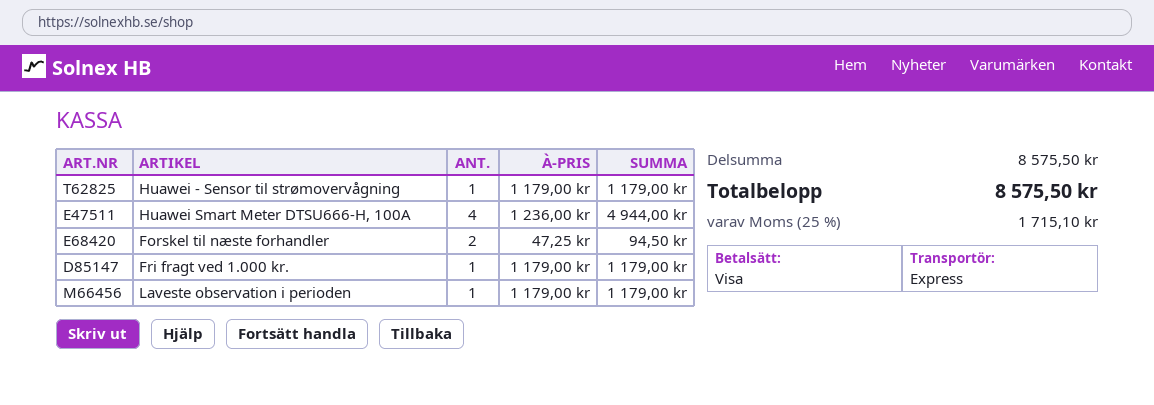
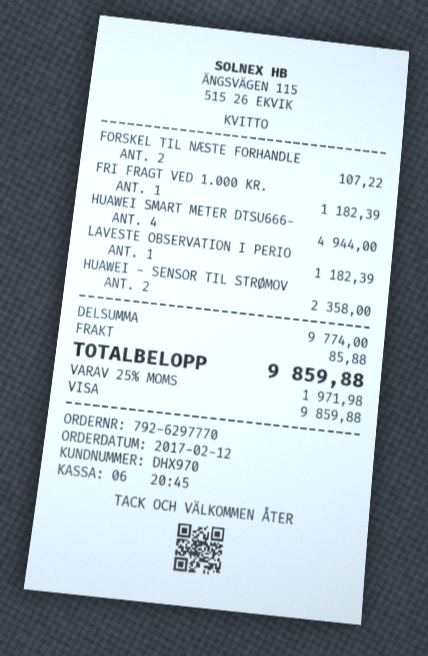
Huawei - Sensor til strømovervågning: 1 for 1179.00 -> 2 for 2358.00
Forskel til næste forhandler: 2 for 94.50 -> 2 for 107.22
Fri fragt ved 1.000 kr.: 1 for 1179.00 -> 1 for 1182.39
Laveste observation i perioden: 1 for 1179.00 -> 1 for 1182.39
subtotal: 8575.50 -> 9774.00
shipping: none -> 85.88
tax: 25% = 1715.10 -> 25% = 1971.98
total: 8575.50 -> 9859.88

